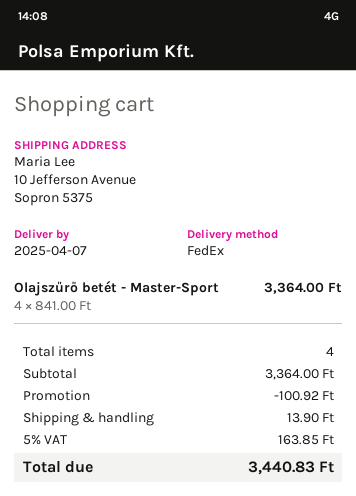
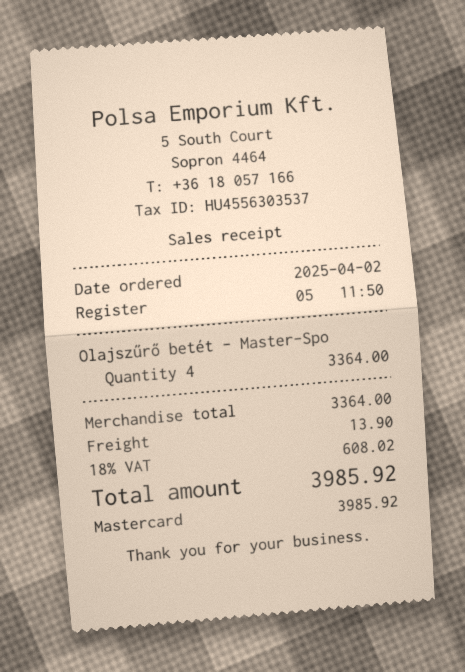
discount: 100.92 -> none
tax: 5% = 163.85 -> 18% = 608.02
total: 3440.83 -> 3985.92

